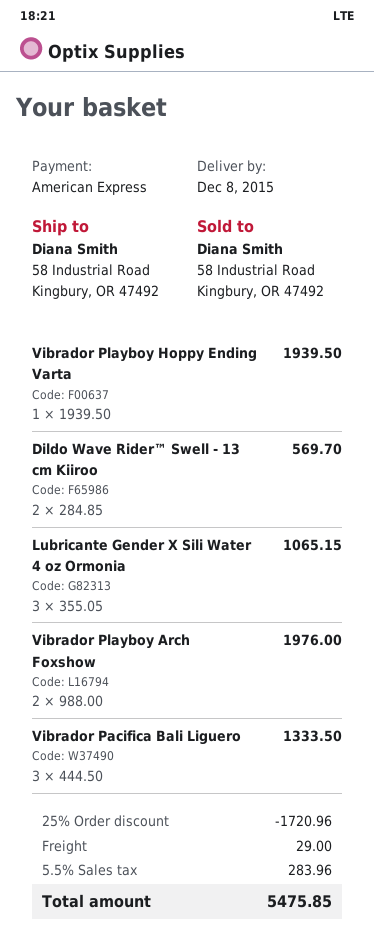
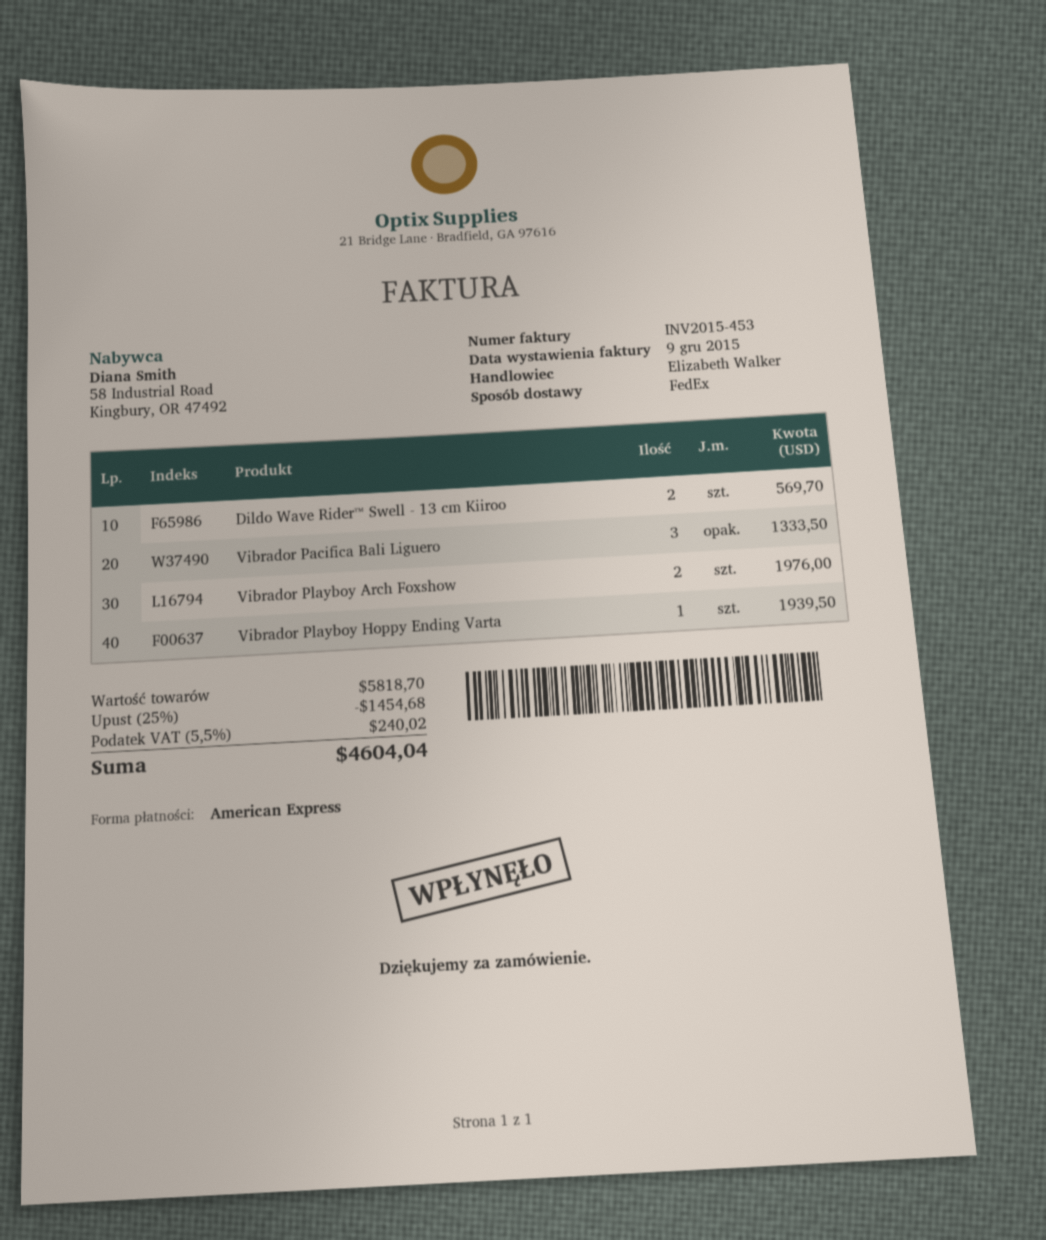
Lubricante Gender X Sili Water 4 oz Ormonia: 3 for 1065.15 -> none
discount: 25% = 1720.96 -> 25% = 1454.68
shipping: 29.00 -> none
tax: 5.5% = 283.96 -> 5.5% = 240.02
total: 5475.85 -> 4604.04

